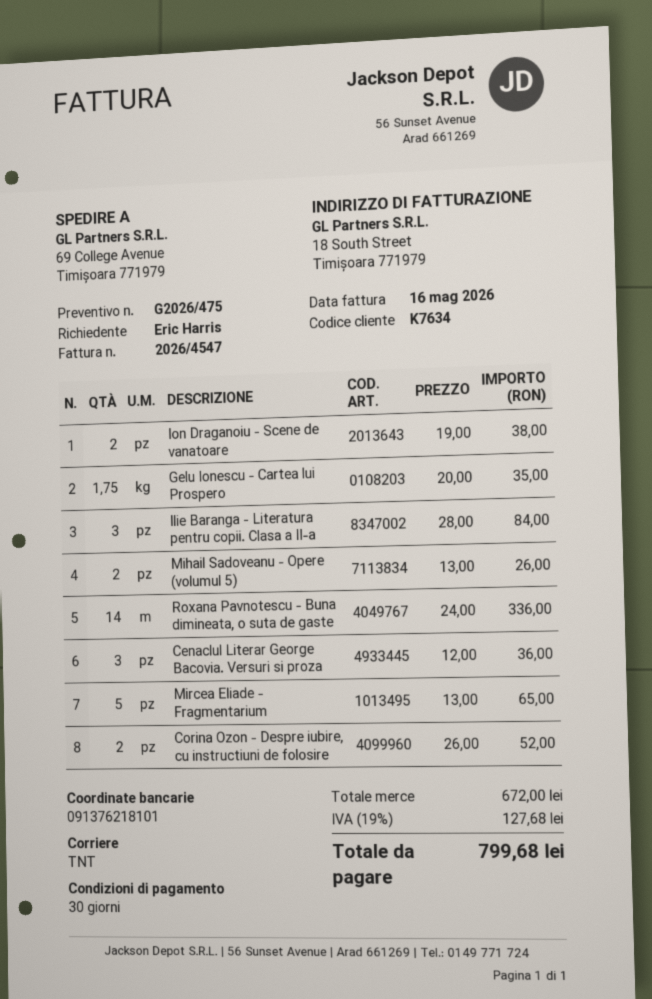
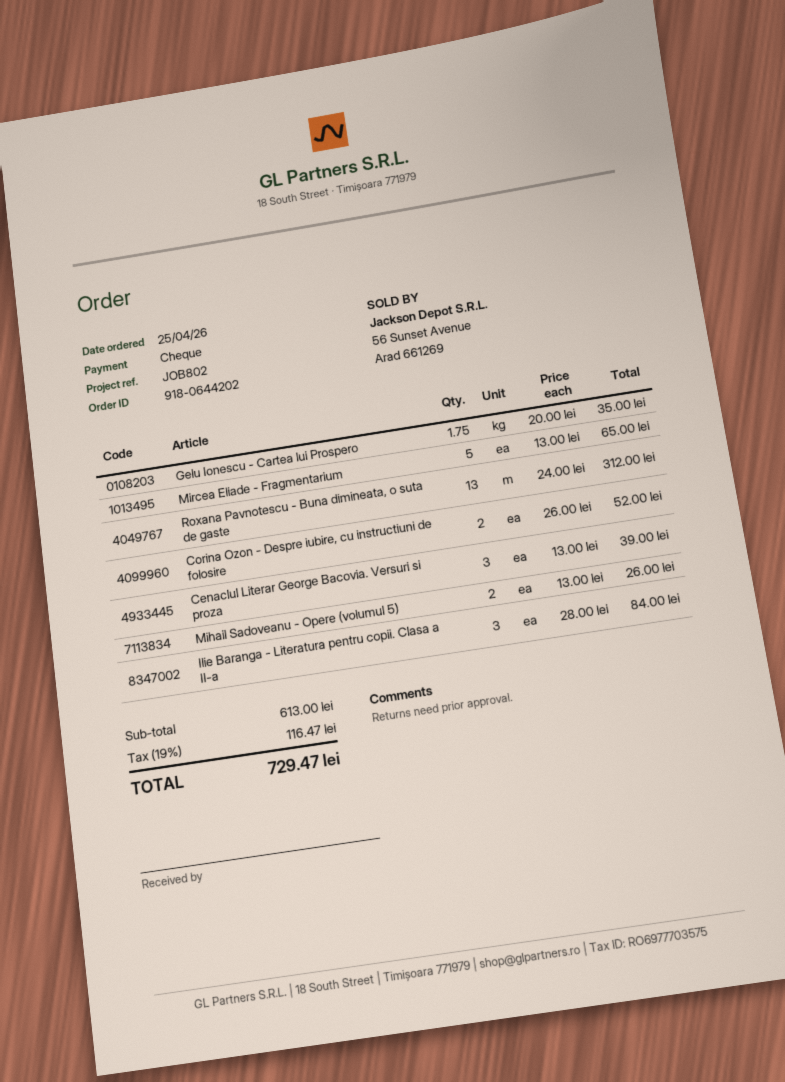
Ion Draganoiu - Scene de vanatoare: 2 x 19.00 = 38.00 -> none
Roxana Pavnotescu - Buna dimineata, o suta de gaste: 14 x 24.00 = 336.00 -> 13 x 24.00 = 312.00
Cenaclul Literar George Bacovia. Versuri si proza: 3 x 12.00 = 36.00 -> 3 x 13.00 = 39.00
subtotal: 672.00 -> 613.00
tax: 19% = 127.68 -> 19% = 116.47
total: 799.68 -> 729.47

